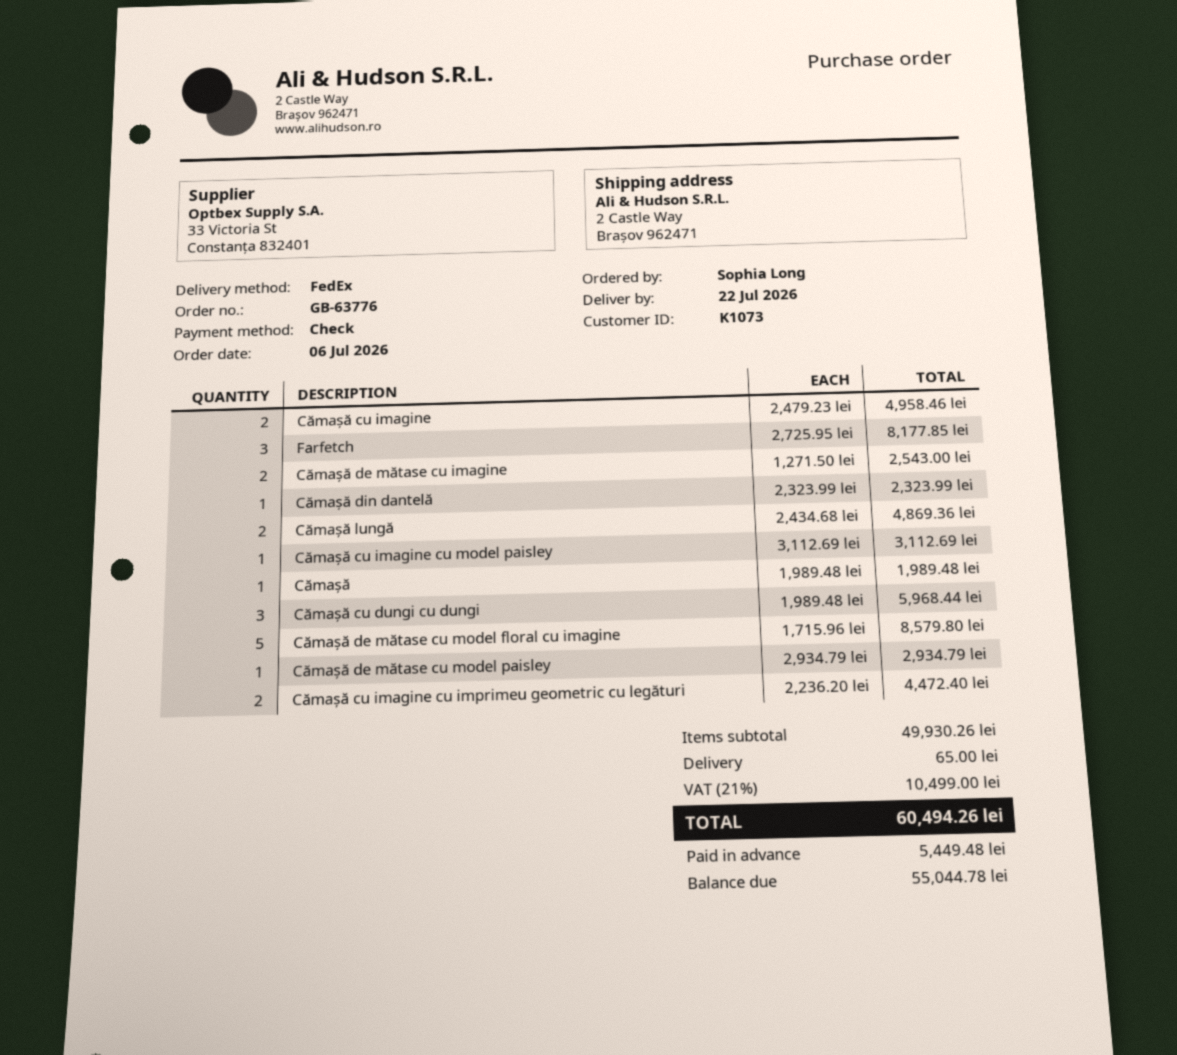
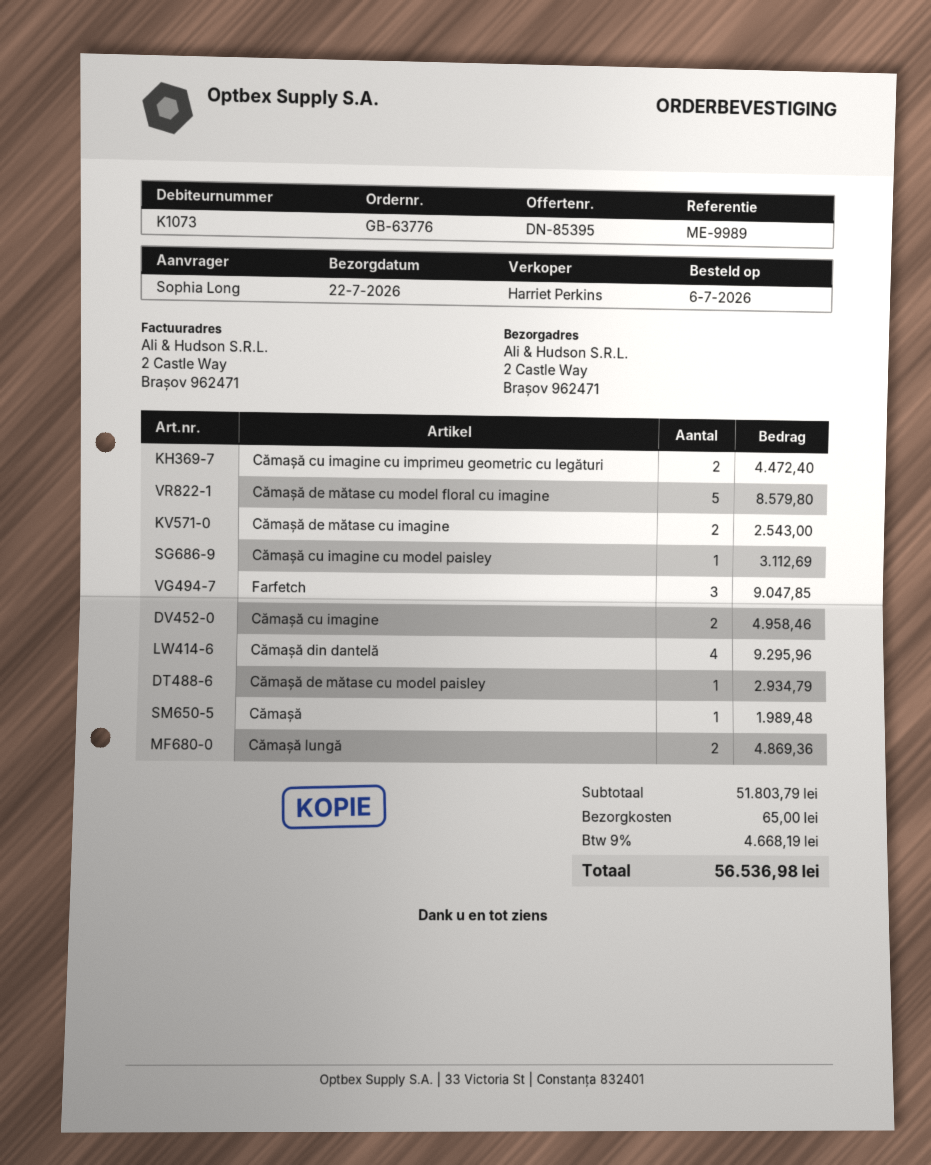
Farfetch: 3 for 8177.85 -> 3 for 9047.85
Cămașă din dantelă: 1 for 2323.99 -> 4 for 9295.96
Cămașă cu dungi cu dungi: 3 for 5968.44 -> none
subtotal: 49930.26 -> 51803.79
tax: 21% = 10499.00 -> 9% = 4668.19
total: 60494.26 -> 56536.98

